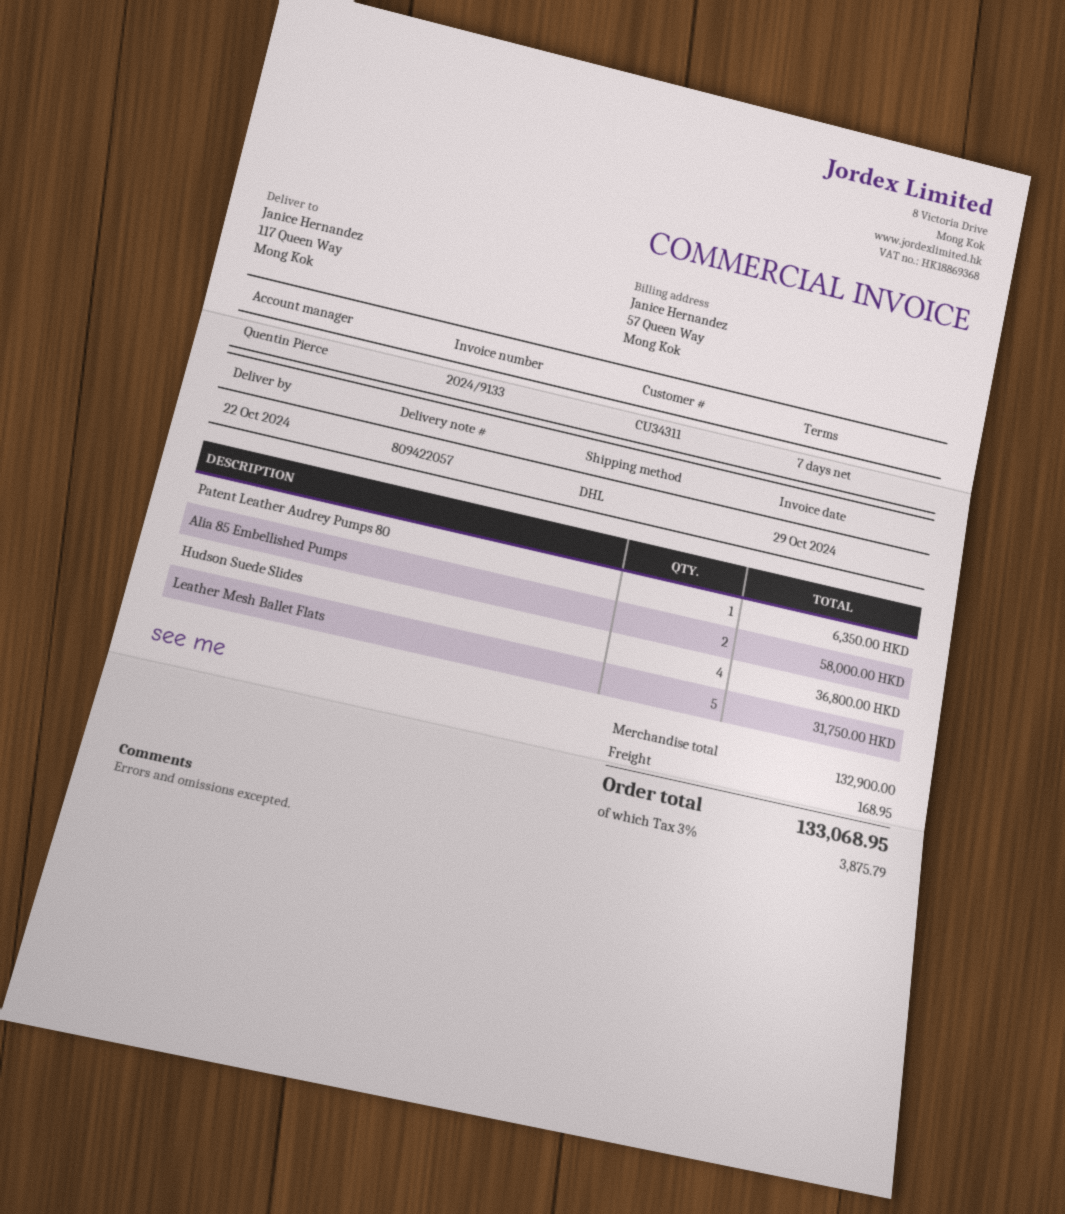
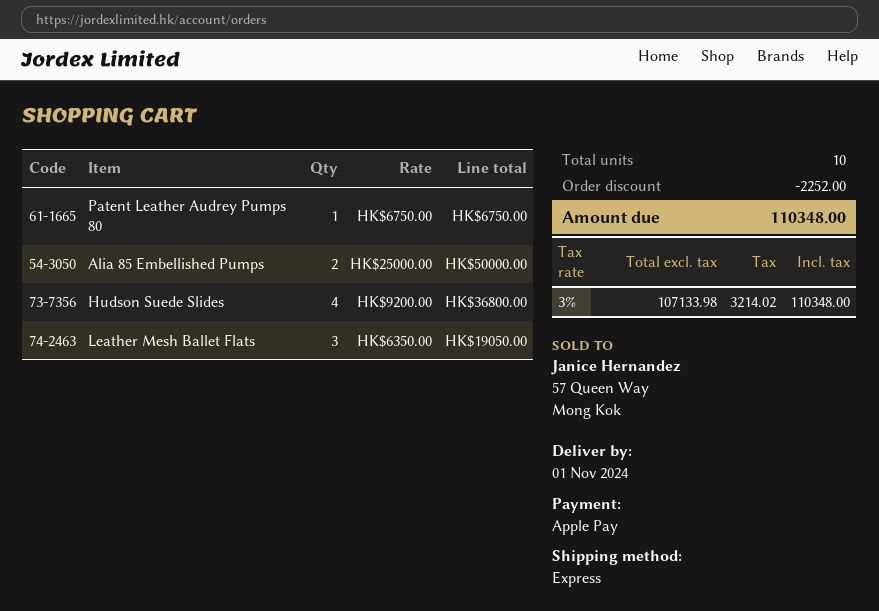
delivery date: 2024-10-22 -> 2024-11-01
shipping method: DHL -> express
Patent Leather Audrey Pumps 80: 1 for 6350.00 -> 1 for 6750.00
Alia 85 Embellished Pumps: 2 for 58000.00 -> 2 for 50000.00
Leather Mesh Ballet Flats: 5 for 31750.00 -> 3 for 19050.00
discount: none -> 2252.00
shipping: 168.95 -> none
tax: 3% = 3875.79 -> 3% = 3214.02
total: 133068.95 -> 110348.00

